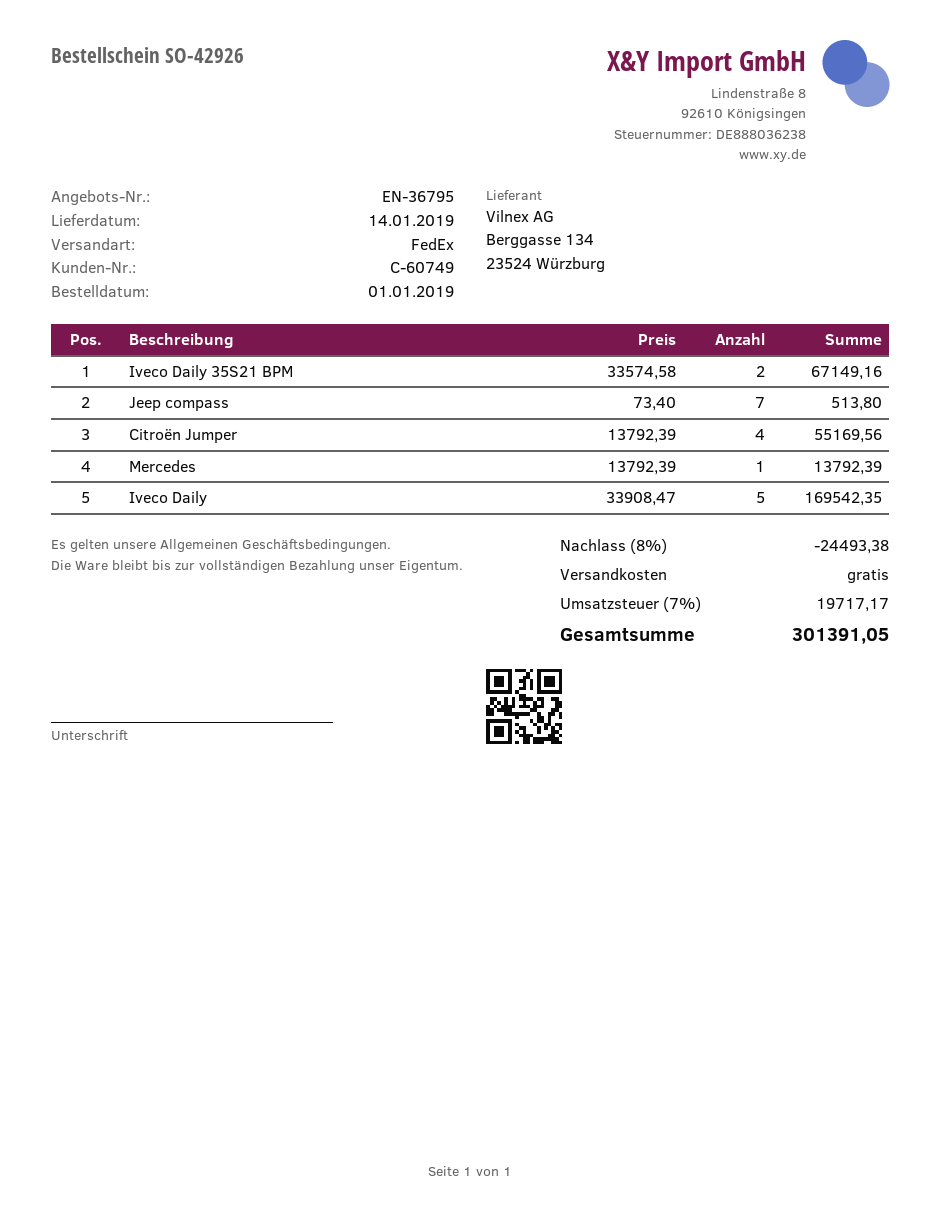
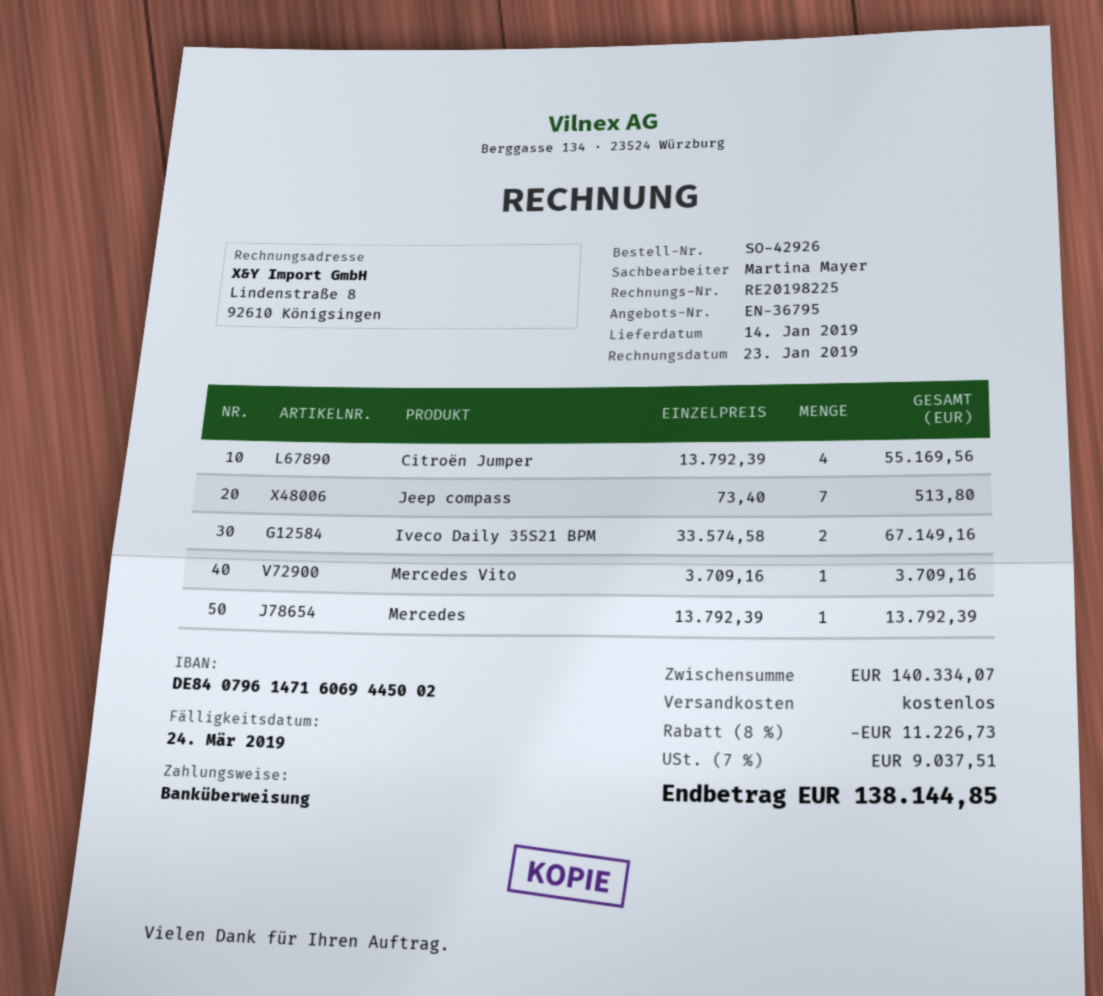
Iveco Daily: 5 x 33908.47 = 169542.35 -> none
Mercedes Vito: none -> 1 x 3709.16 = 3709.16
discount: 8% = 24493.38 -> 8% = 11226.73
tax: 7% = 19717.17 -> 7% = 9037.51
total: 301391.05 -> 138144.85

